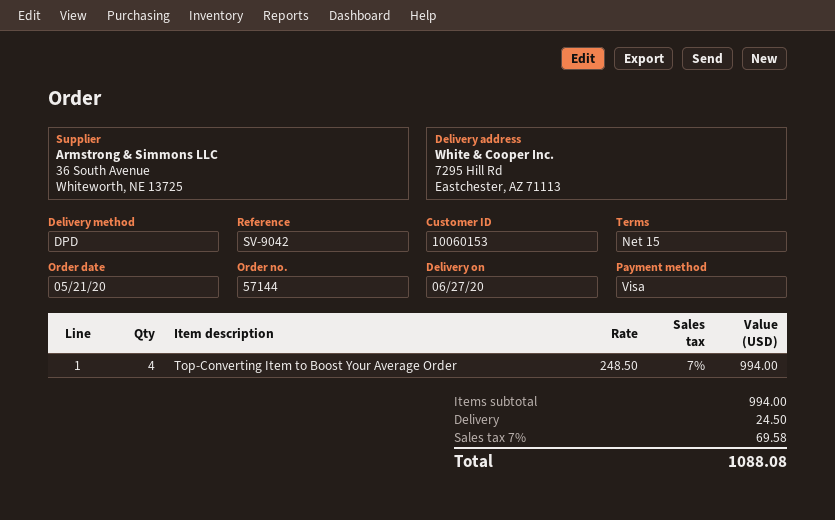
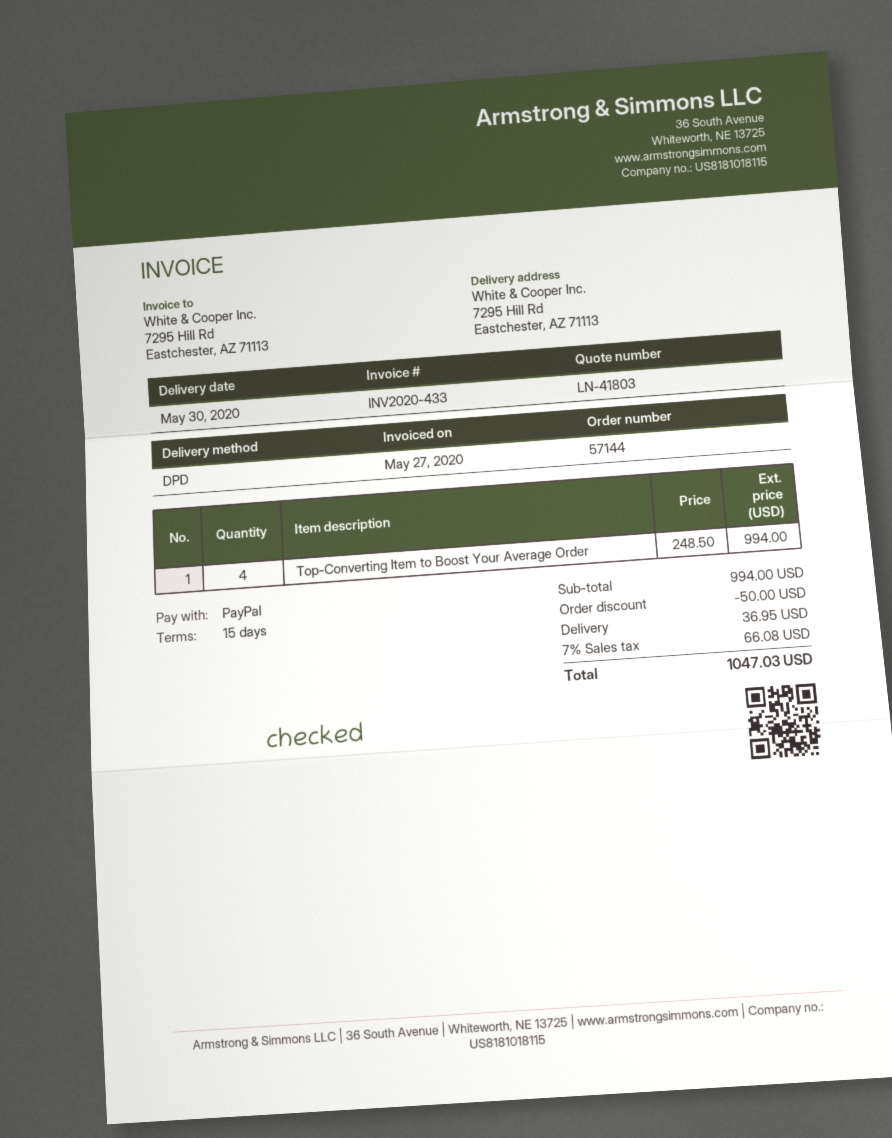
delivery date: 2020-06-27 -> 2020-05-30
payment method: Visa -> PayPal
discount: none -> 50.00
shipping: 24.50 -> 36.95
tax: 7% = 69.58 -> 7% = 66.08
total: 1088.08 -> 1047.03

